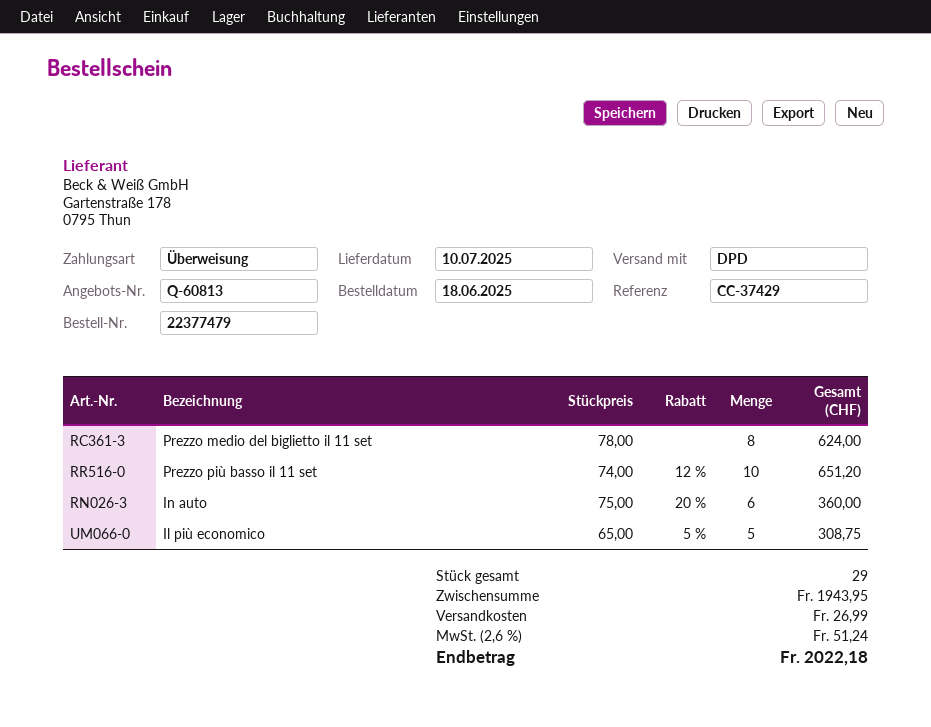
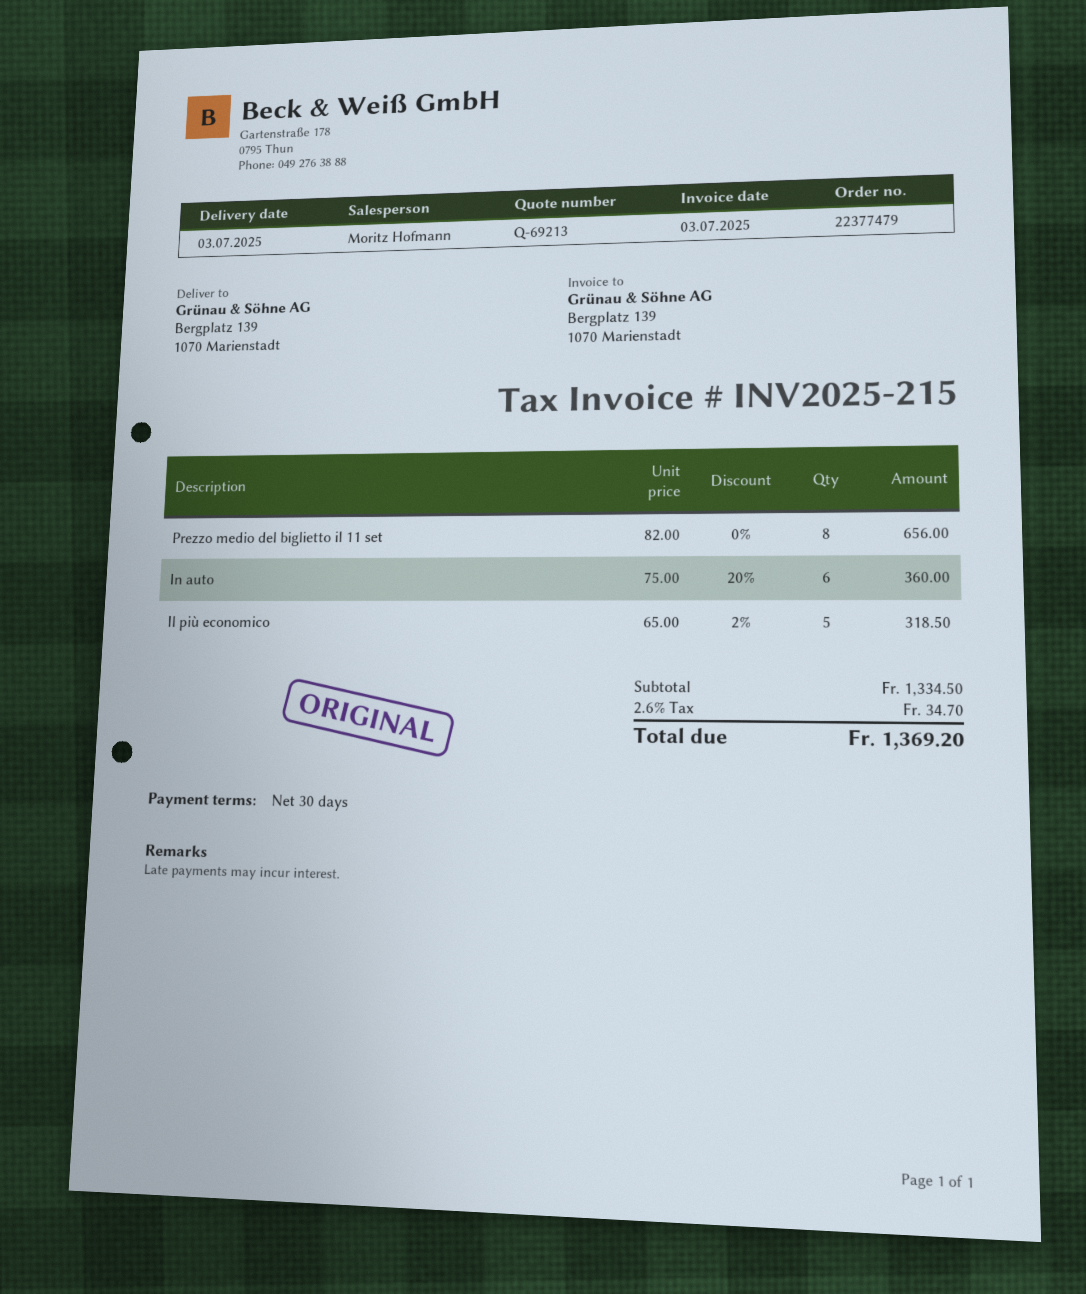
quote number: Q-60813 -> Q-69213
delivery date: 2025-07-10 -> 2025-07-03
Prezzo medio del biglietto il 11 set: 8 x 78.00 = 624.00 -> 8 x 82.00 = 656.00
Prezzo più basso il 11 set: 10 x 74.00 - 12% = 651.20 -> none
Il più economico: 5 x 65.00 - 5% = 308.75 -> 5 x 65.00 - 2% = 318.50
subtotal: 1943.95 -> 1334.50
shipping: 26.99 -> none
tax: 2.6% = 51.24 -> 2.6% = 34.70
total: 2022.18 -> 1369.20

